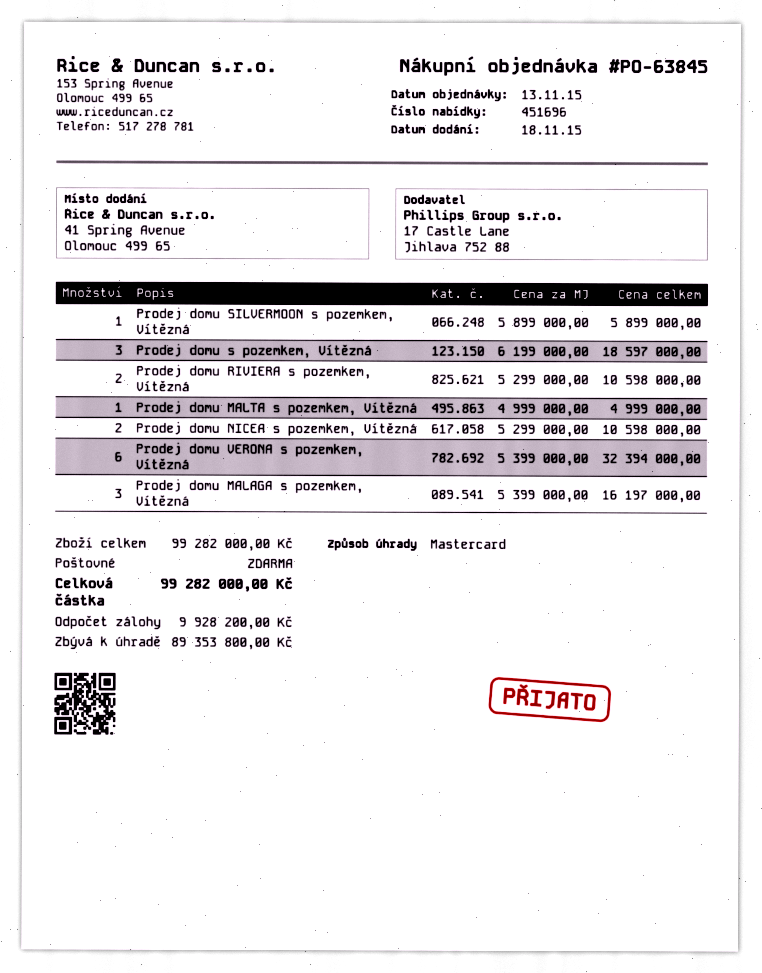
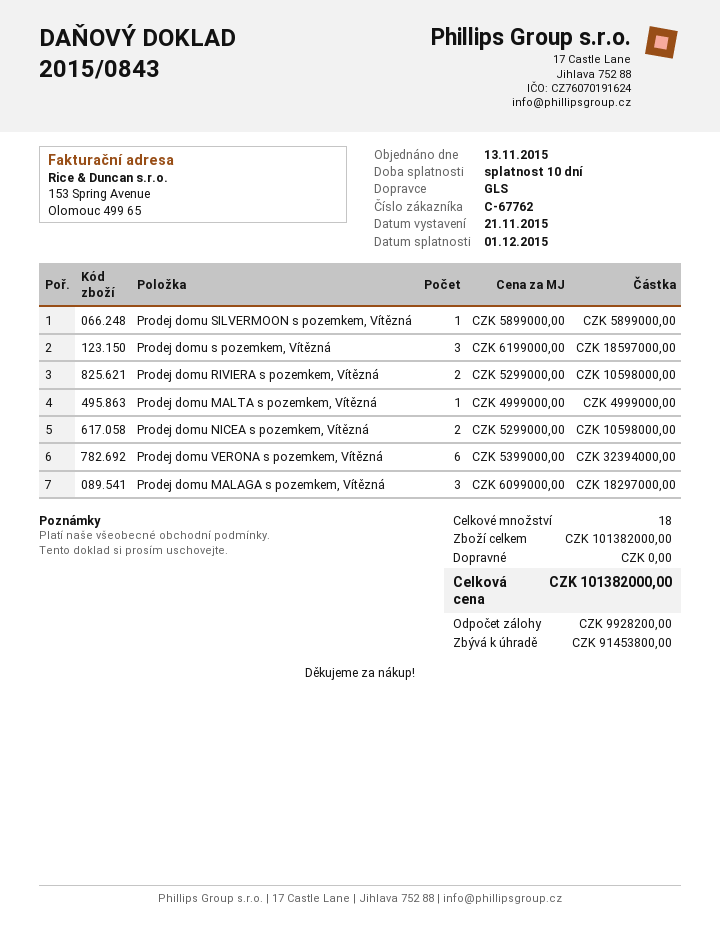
Prodej domu MALAGA s pozemkem, Vítězná: 3 x 5399000.00 = 16197000.00 -> 3 x 6099000.00 = 18297000.00
subtotal: 99282000.00 -> 101382000.00
total: 99282000.00 -> 101382000.00
balance: 89353800.00 -> 91453800.00

